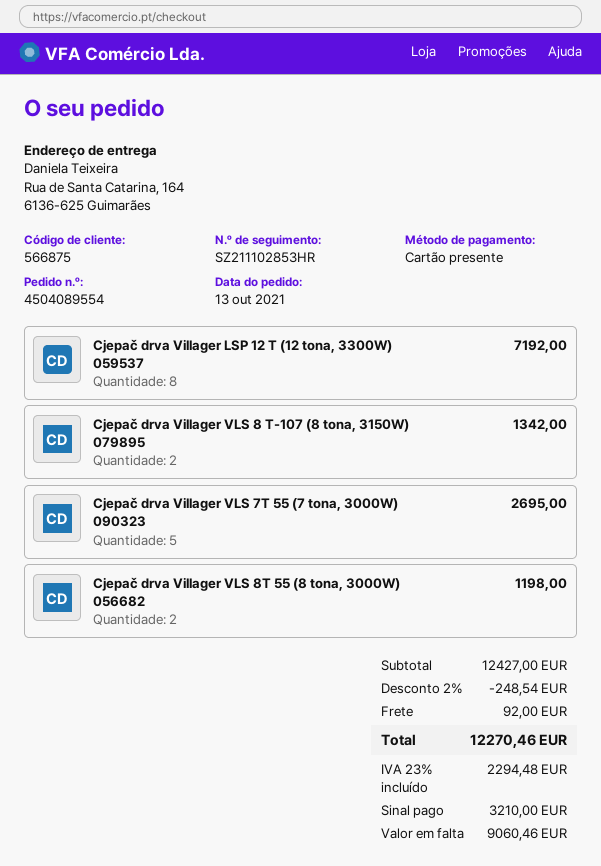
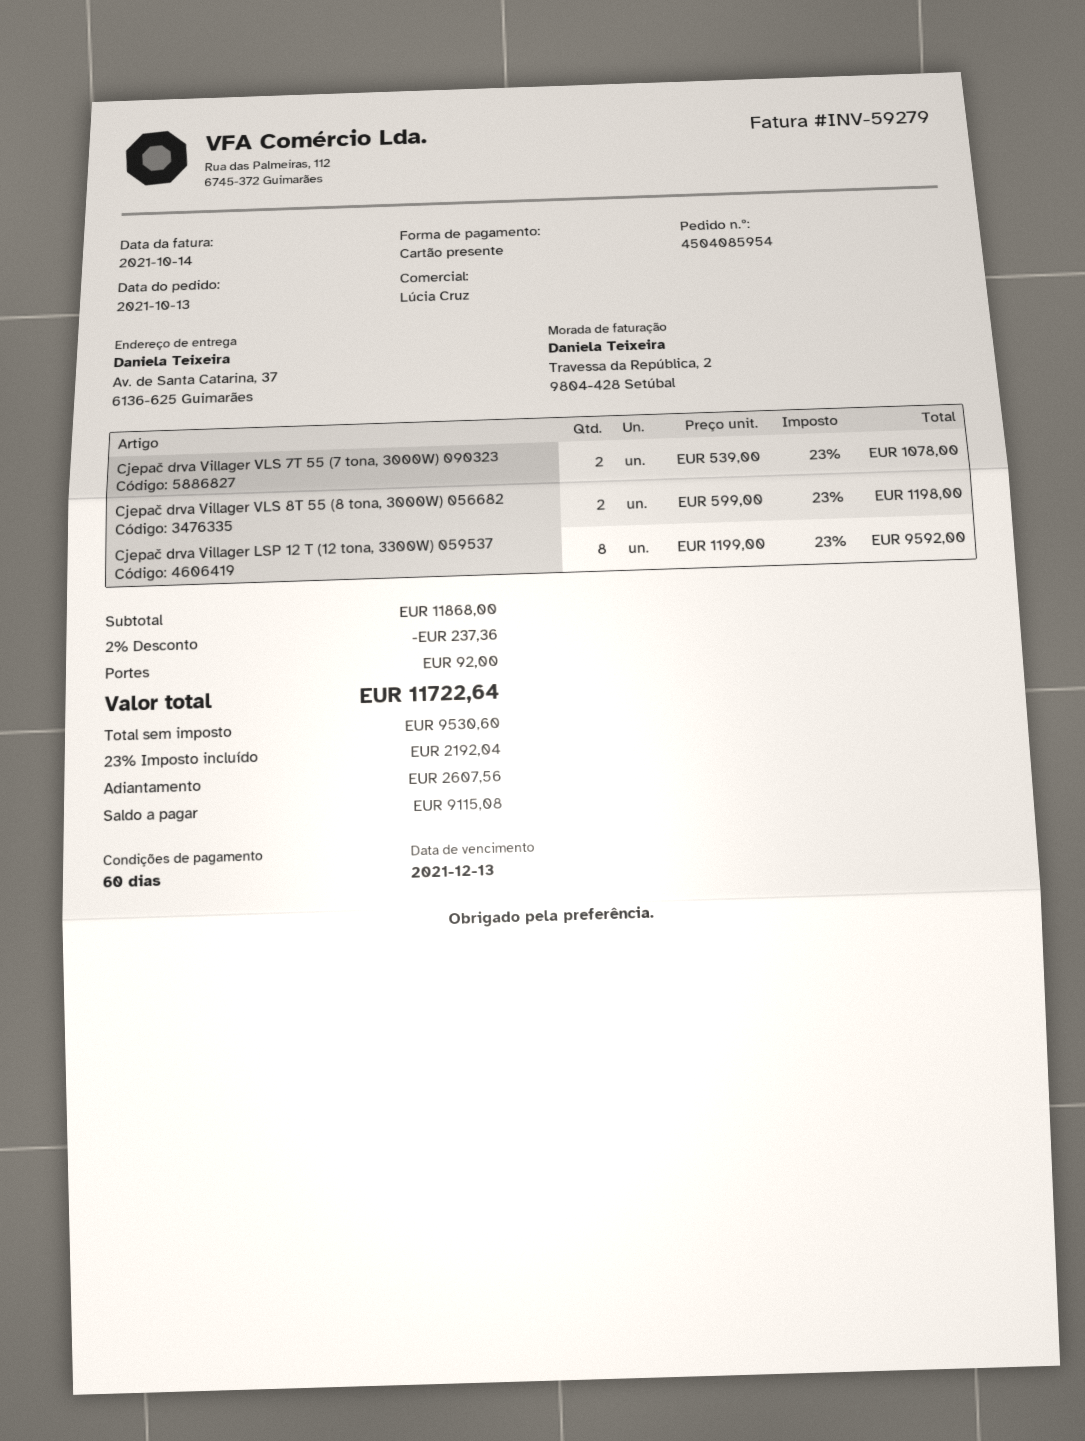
order number: 4504089554 -> 4504085954
ship to: Rua de Santa Catarina, 164, 6136-625 Guimarães -> Av. de Santa Catarina, 37, 6136-625 Guimarães
Cjepač drva Villager LSP 12 T (12 tona, 3300W) 059537: 8 for 7192.00 -> 8 for 9592.00
Cjepač drva Villager VLS 8 T-107 (8 tona, 3150W) 079895: 2 for 1342.00 -> none
Cjepač drva Villager VLS 7T 55 (7 tona, 3000W) 090323: 5 for 2695.00 -> 2 for 1078.00
subtotal: 12427.00 -> 11868.00
discount: 2% = 248.54 -> 2% = 237.36
tax: 23% = 2294.48 -> 23% = 2192.04
total: 12270.46 -> 11722.64
deposit: 3210.00 -> 2607.56
balance: 9060.46 -> 9115.08

